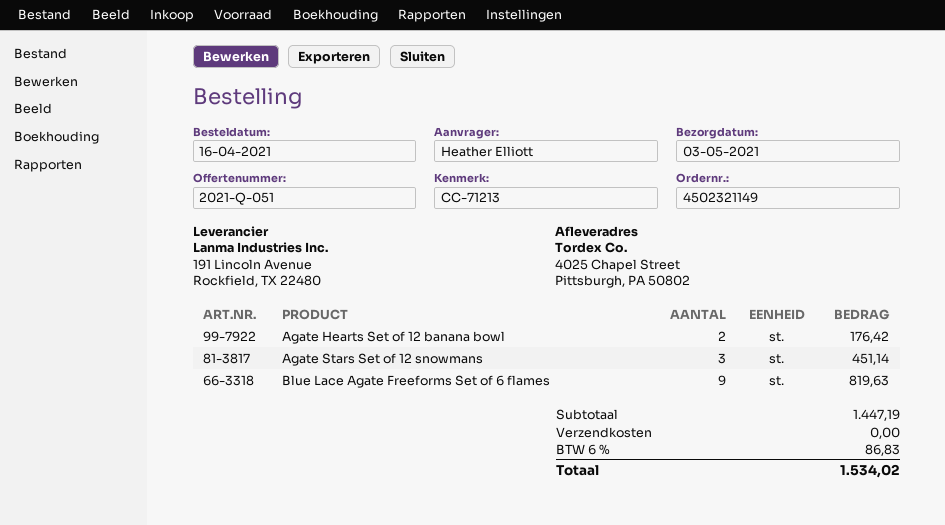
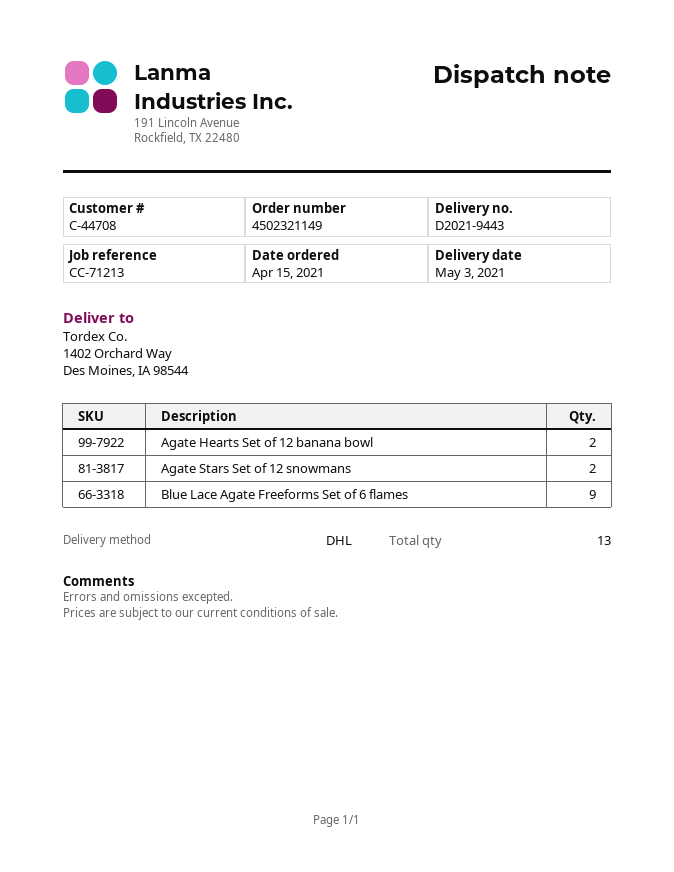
order date: 2021-04-16 -> 2021-04-15
ship to: 4025 Chapel Street, Pittsburgh, PA 50802 -> 1402 Orchard Way, Des Moines, IA 98544
Agate Stars Set of 12 snowmans: 3 -> 2

